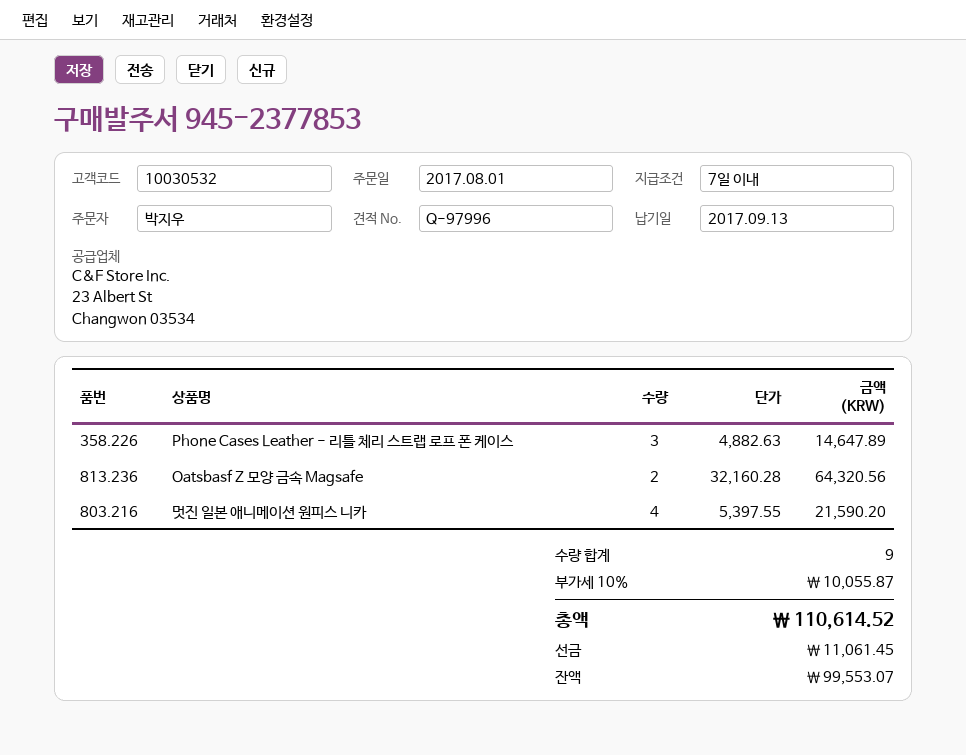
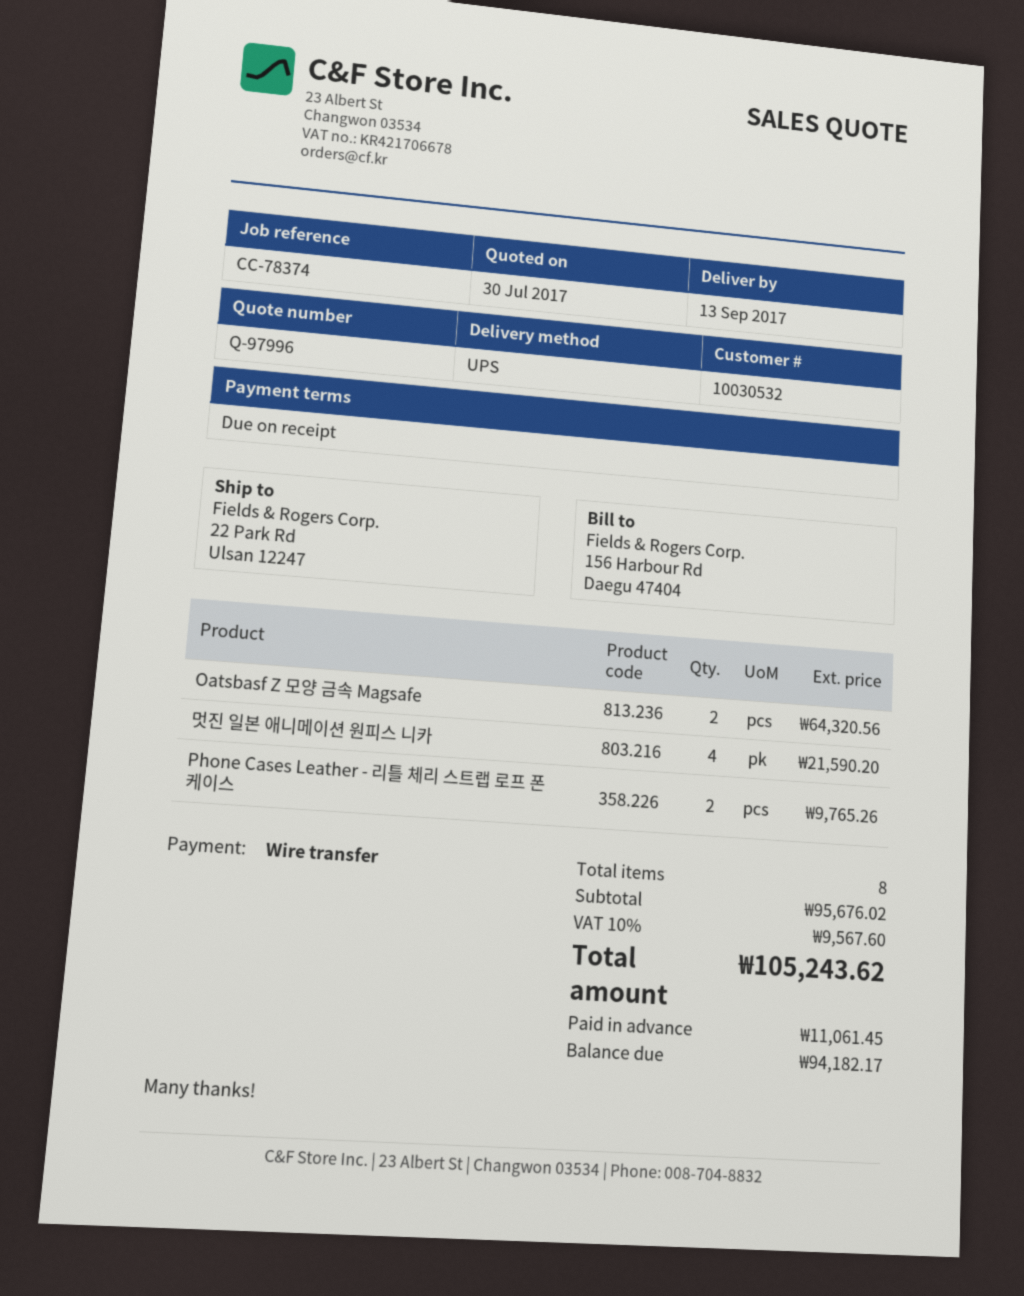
payment terms: 7 days -> on receipt
Phone Cases Leather - 리틀 체리 스트랩 로프 폰 케이스: 3 for 14647.89 -> 2 for 9765.26
total quantity: 9 -> 8
tax: 10% = 10055.87 -> 10% = 9567.60
total: 110614.52 -> 105243.62
balance: 99553.07 -> 94182.17

